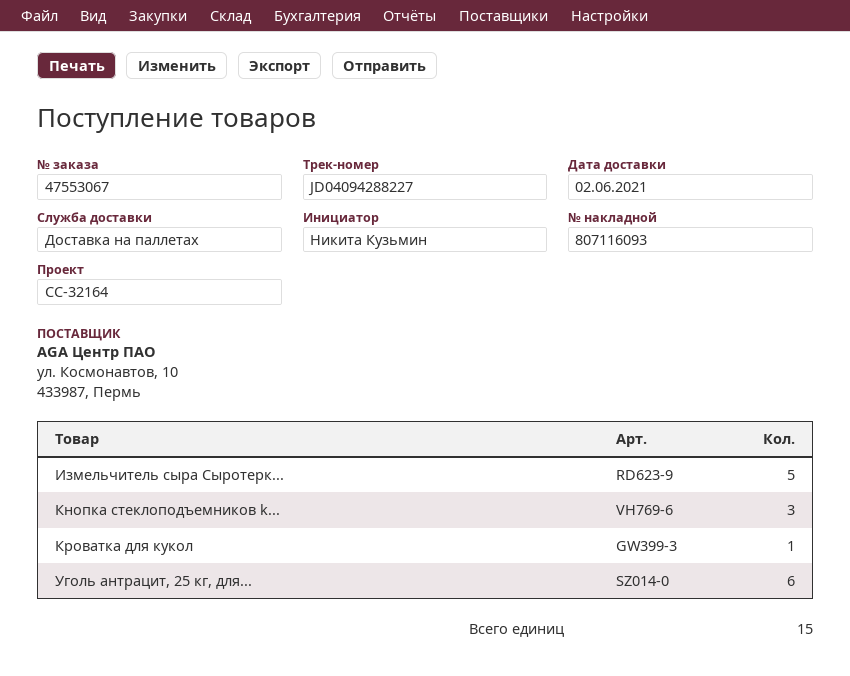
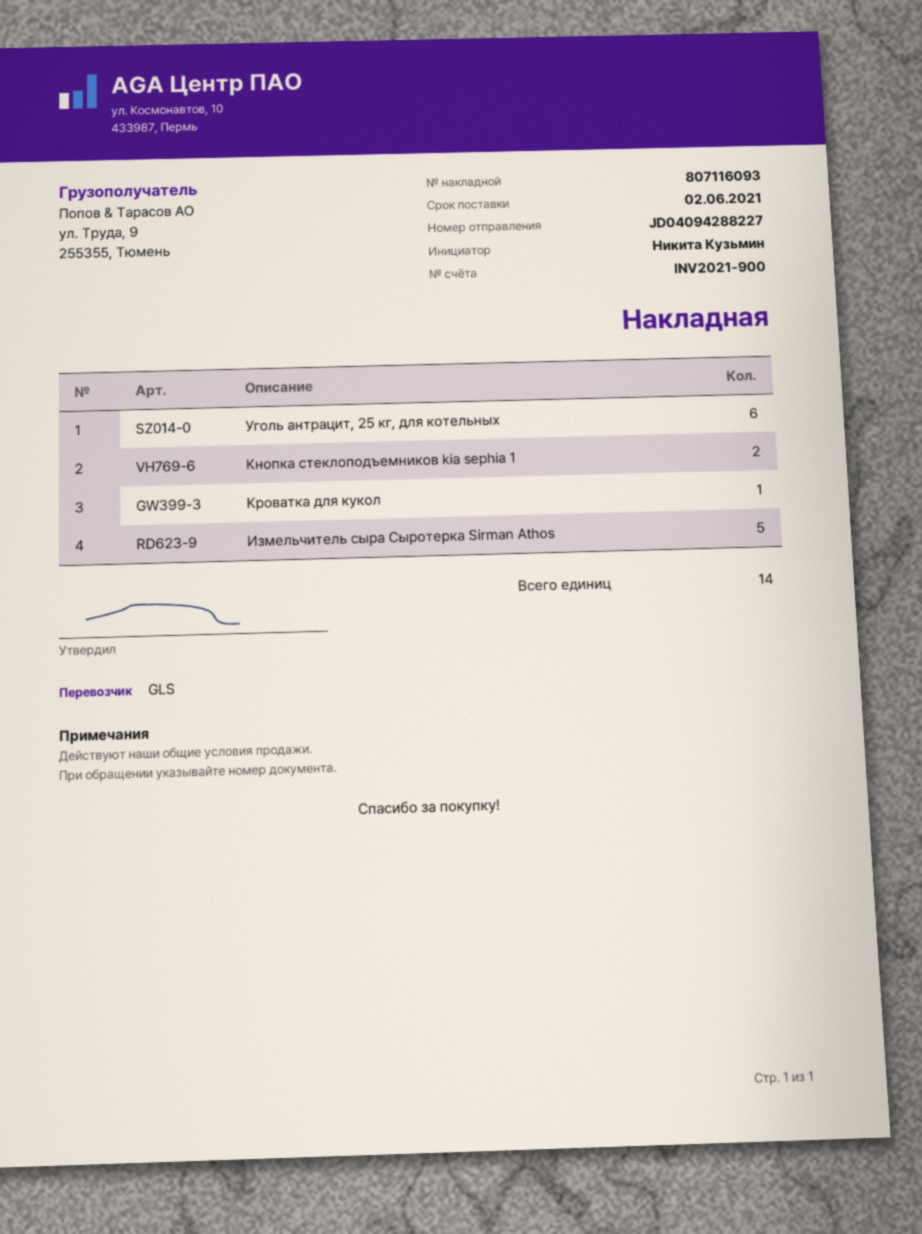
shipping method: pallet freight -> GLS
Кнопка стеклоподъемников k...: 3 -> 2
total quantity: 15 -> 14

